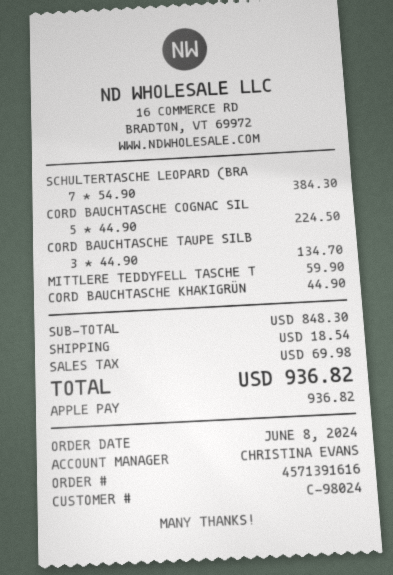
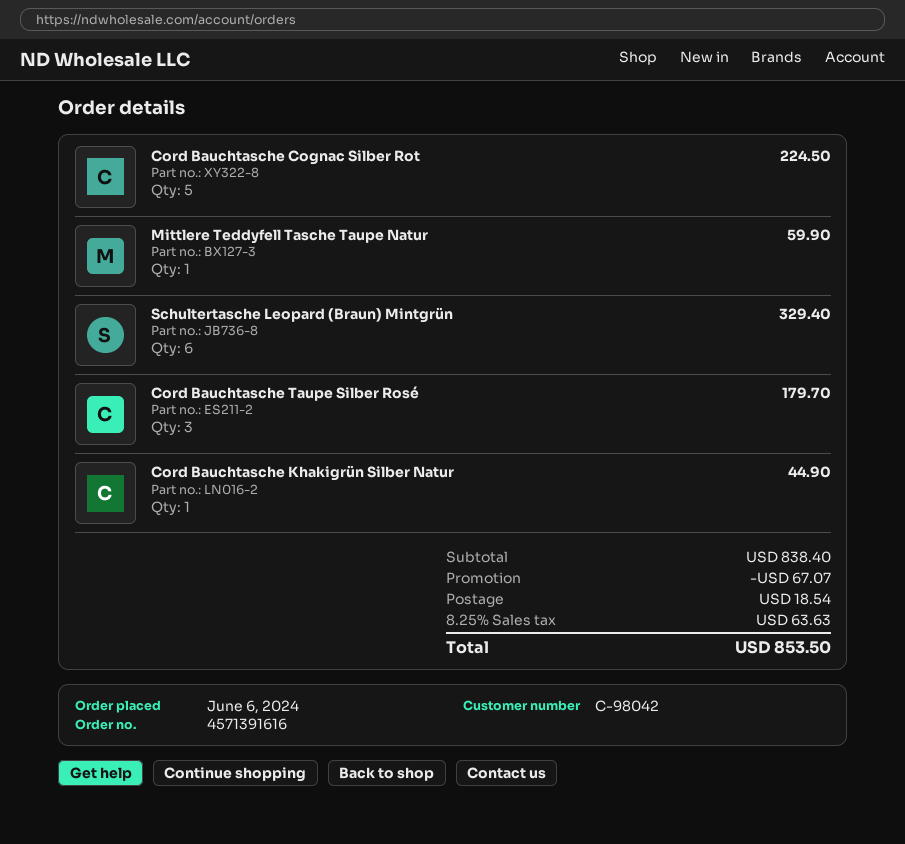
order date: 2024-06-08 -> 2024-06-06
customer number: C-98024 -> C-98042
SCHULTERTASCHE LEOPARD (BRA: 7 for 384.30 -> 6 for 329.40
CORD BAUCHTASCHE TAUPE SILB: 3 for 134.70 -> 3 for 179.70
subtotal: 848.30 -> 838.40
discount: none -> 67.07
tax: 69.98 -> 63.63
total: 936.82 -> 853.50

